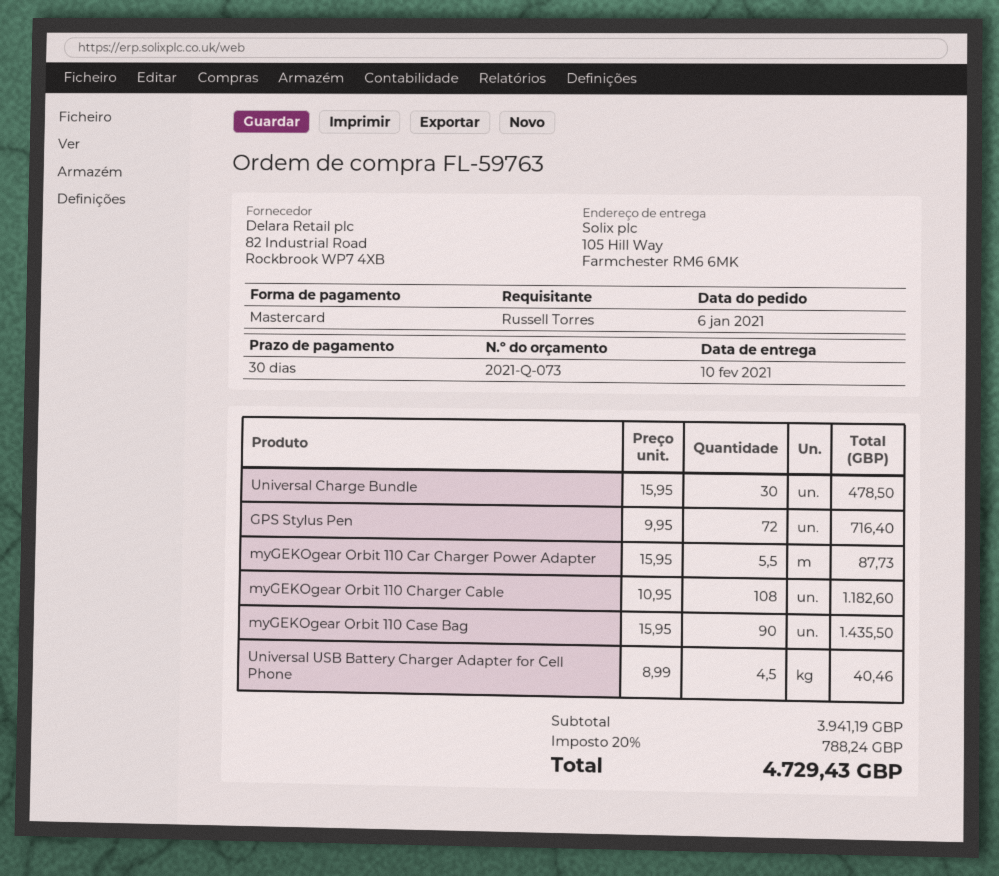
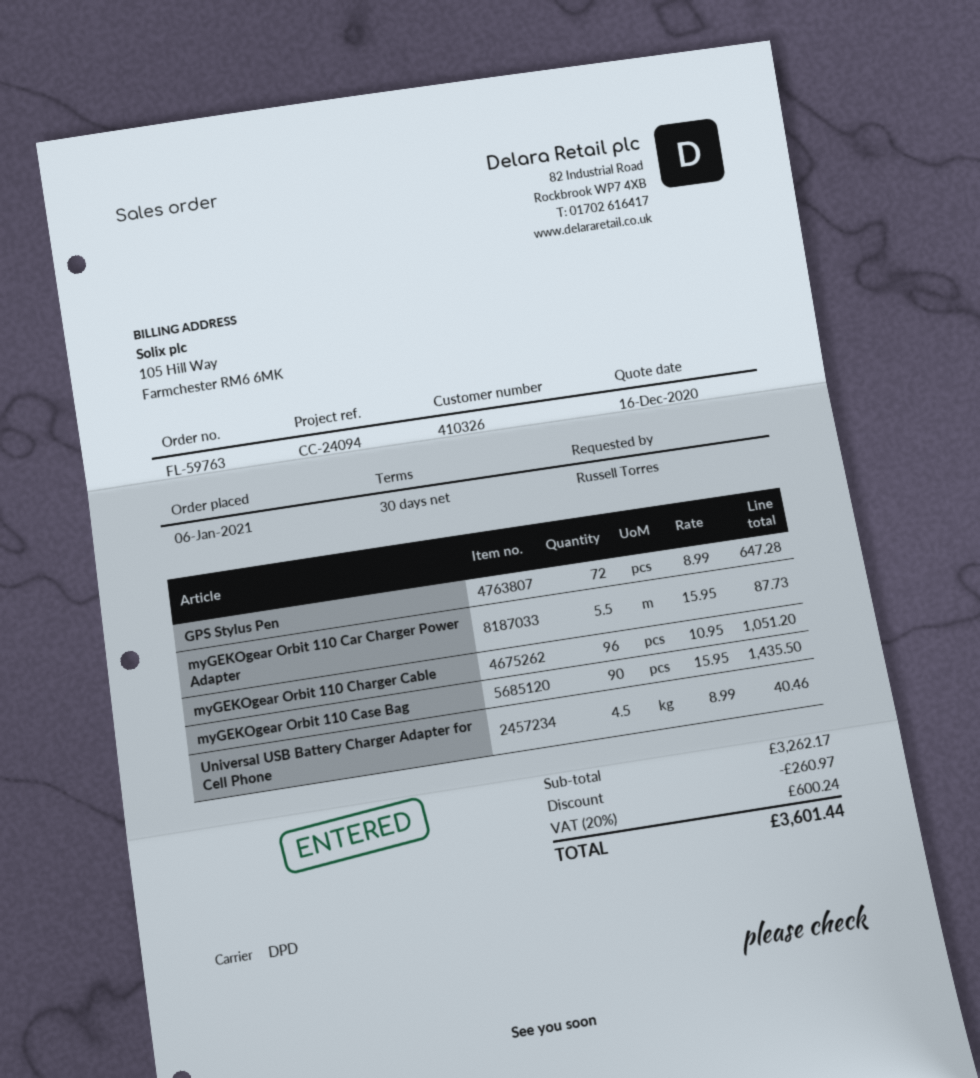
Universal Charge Bundle: 30 x 15.95 = 478.50 -> none
GPS Stylus Pen: 72 x 9.95 = 716.40 -> 72 x 8.99 = 647.28
myGEKOgear Orbit 110 Charger Cable: 108 x 10.95 = 1182.60 -> 96 x 10.95 = 1051.20
subtotal: 3941.19 -> 3262.17
discount: none -> 260.97
tax: 20% = 788.24 -> 20% = 600.24
total: 4729.43 -> 3601.44

